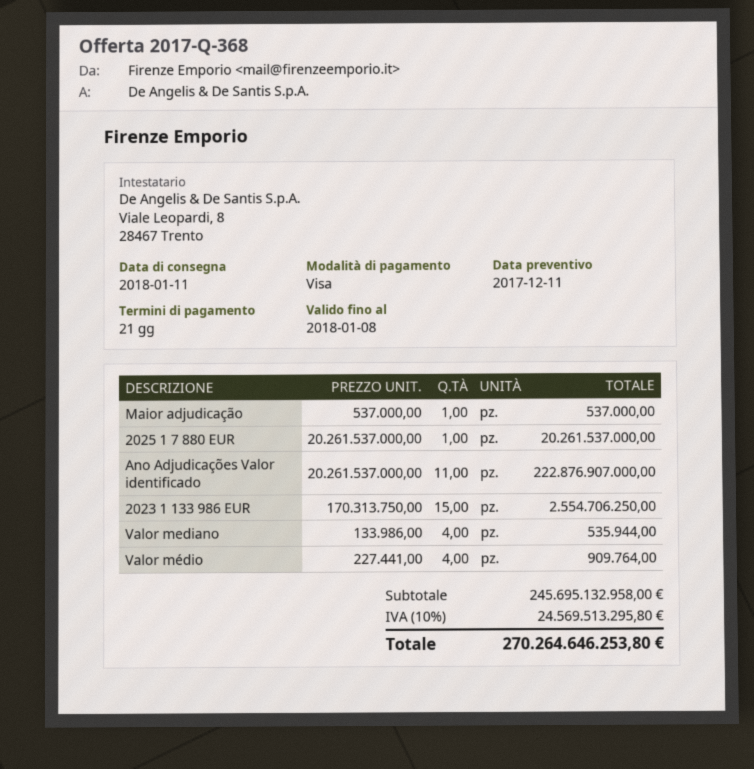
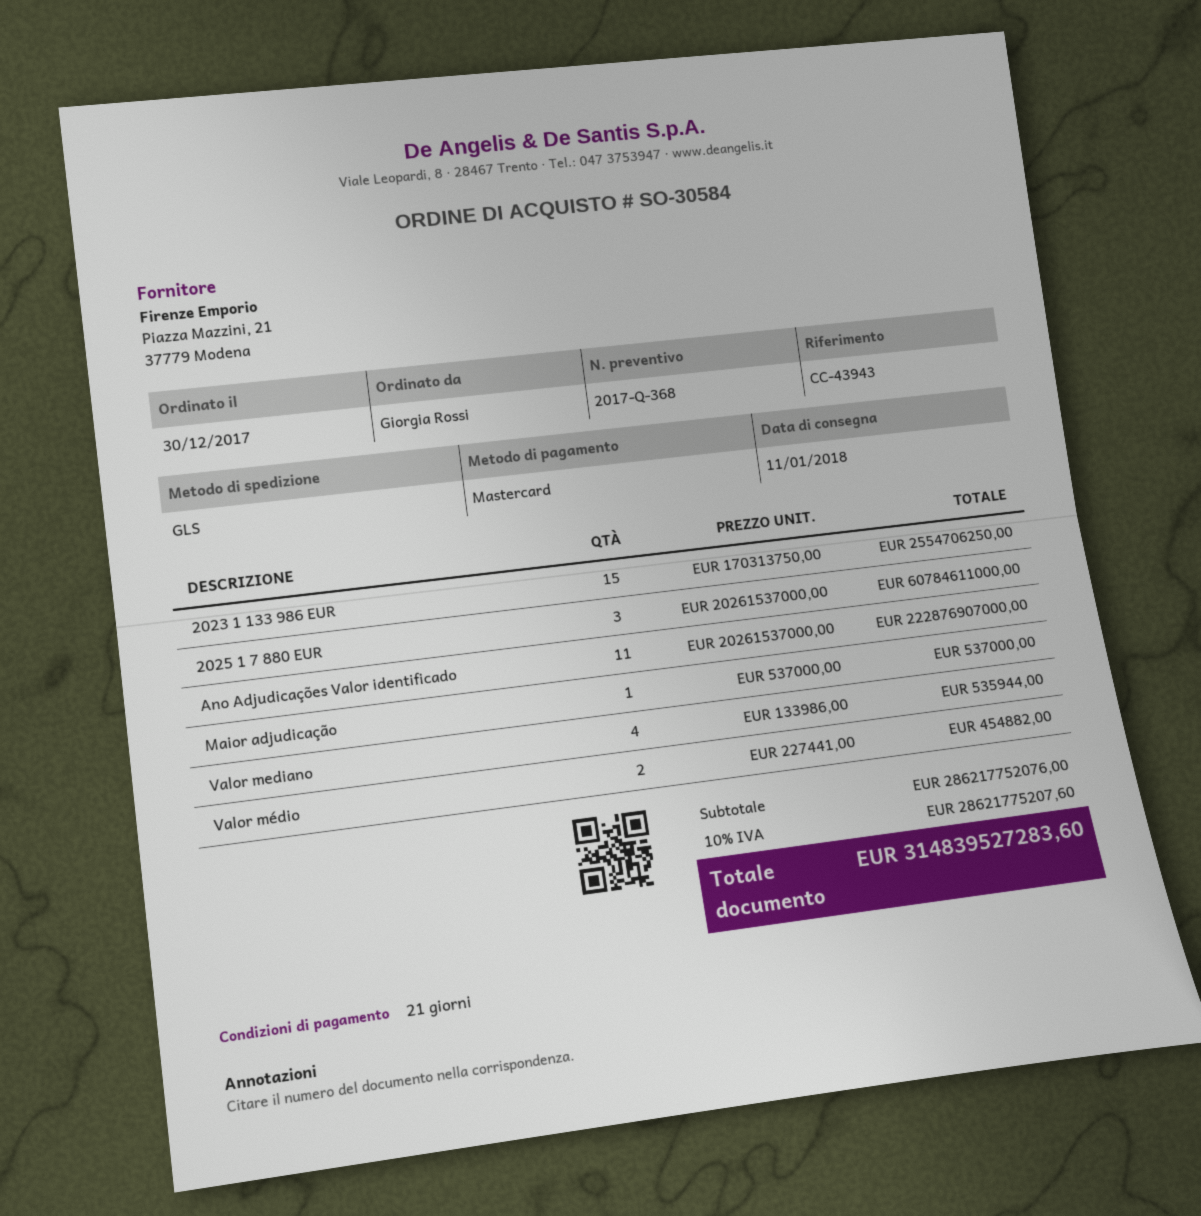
payment method: Visa -> Mastercard
2025 1 7 880 EUR: 1 x 20261537000.00 = 20261537000.00 -> 3 x 20261537000.00 = 60784611000.00
Valor médio: 4 x 227441.00 = 909764.00 -> 2 x 227441.00 = 454882.00
subtotal: 245695132958.00 -> 286217752076.00
tax: 10% = 24569513295.80 -> 10% = 28621775207.60
total: 270264646253.80 -> 314839527283.60

